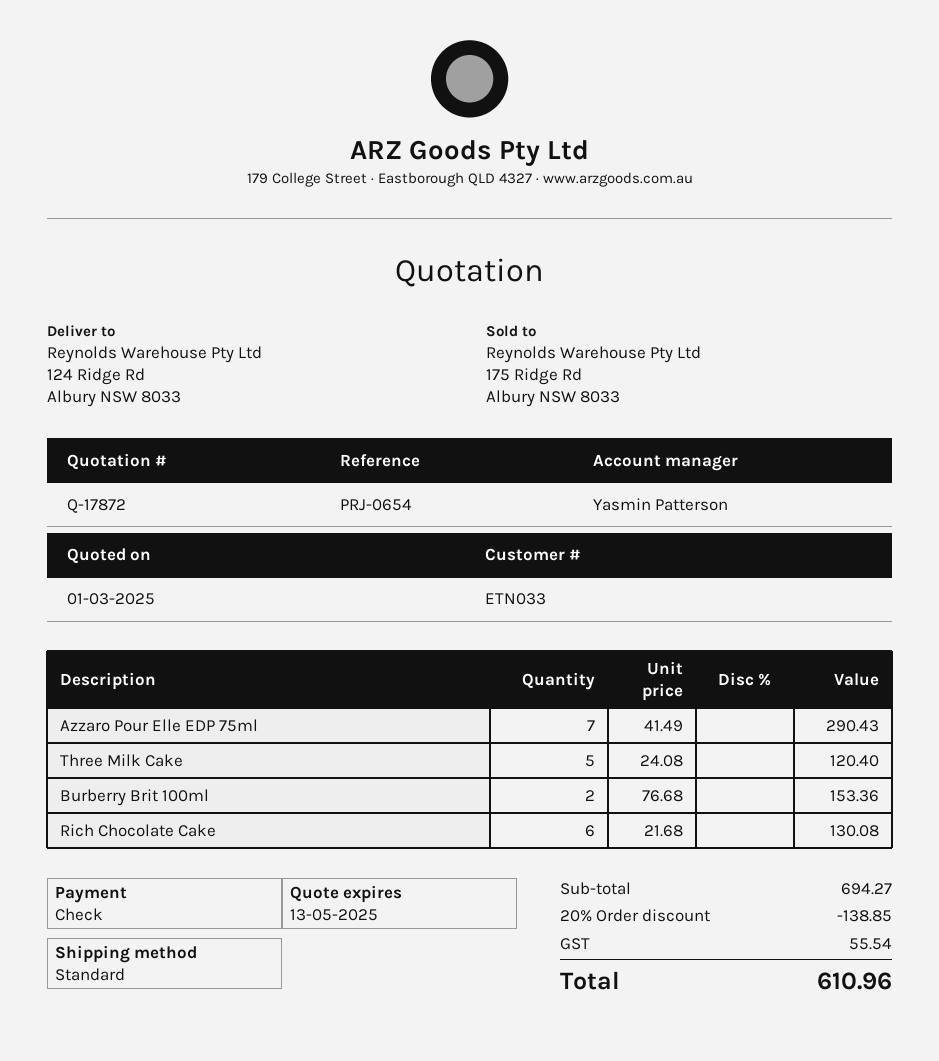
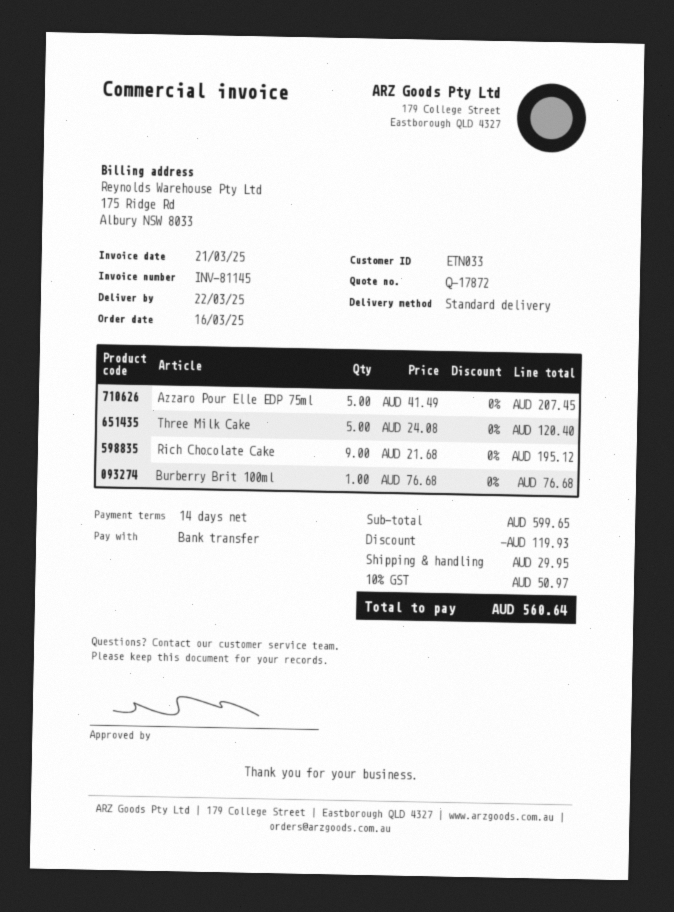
payment method: cheque -> bank transfer
Azzaro Pour Elle EDP 75ml: 7 x 41.49 = 290.43 -> 5 x 41.49 = 207.45
Burberry Brit 100ml: 2 x 76.68 = 153.36 -> 1 x 76.68 = 76.68
Rich Chocolate Cake: 6 x 21.68 = 130.08 -> 9 x 21.68 = 195.12
subtotal: 694.27 -> 599.65
discount: 138.85 -> 119.93
shipping: none -> 29.95
tax: 55.54 -> 50.97
total: 610.96 -> 560.64

